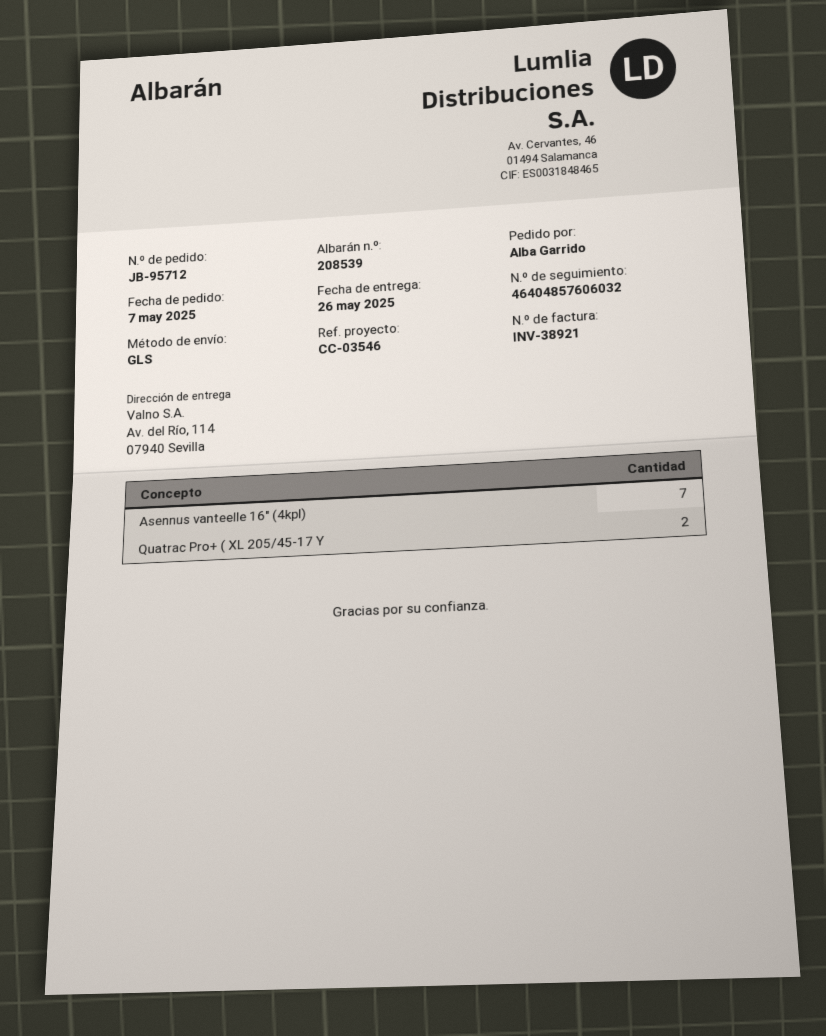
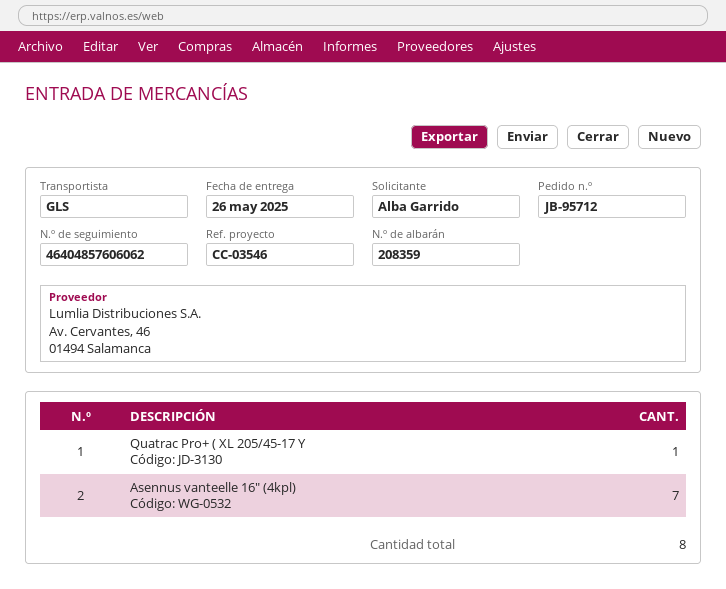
delivery note number: 208539 -> 208359
tracking number: 46404857606032 -> 46404857606062
Quatrac Pro+ ( XL 205/45-17 Y: 2 -> 1

